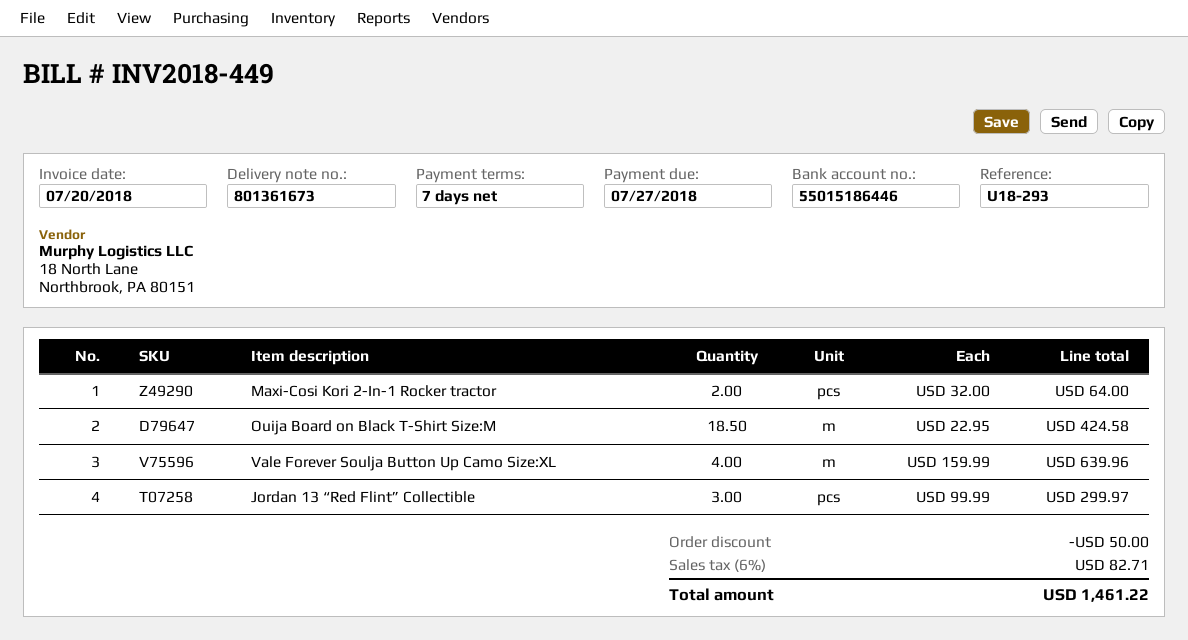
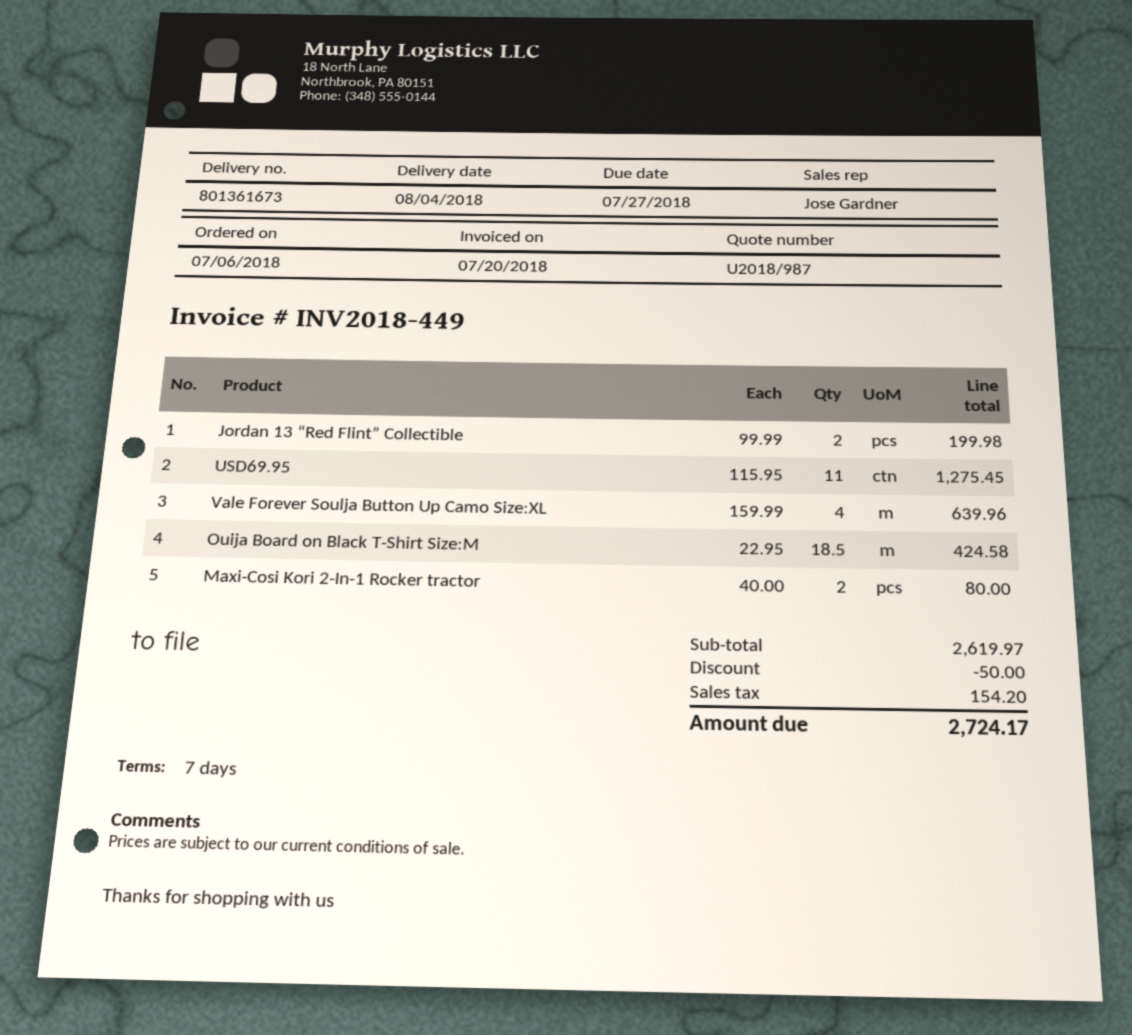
Maxi-Cosi Kori 2-In-1 Rocker tractor: 2 x 32.00 = 64.00 -> 2 x 40.00 = 80.00
Jordan 13 “Red Flint” Collectible: 3 x 99.99 = 299.97 -> 2 x 99.99 = 199.98
USD69.95: none -> 11 x 115.95 = 1275.45
tax: 82.71 -> 154.20
total: 1461.22 -> 2724.17

